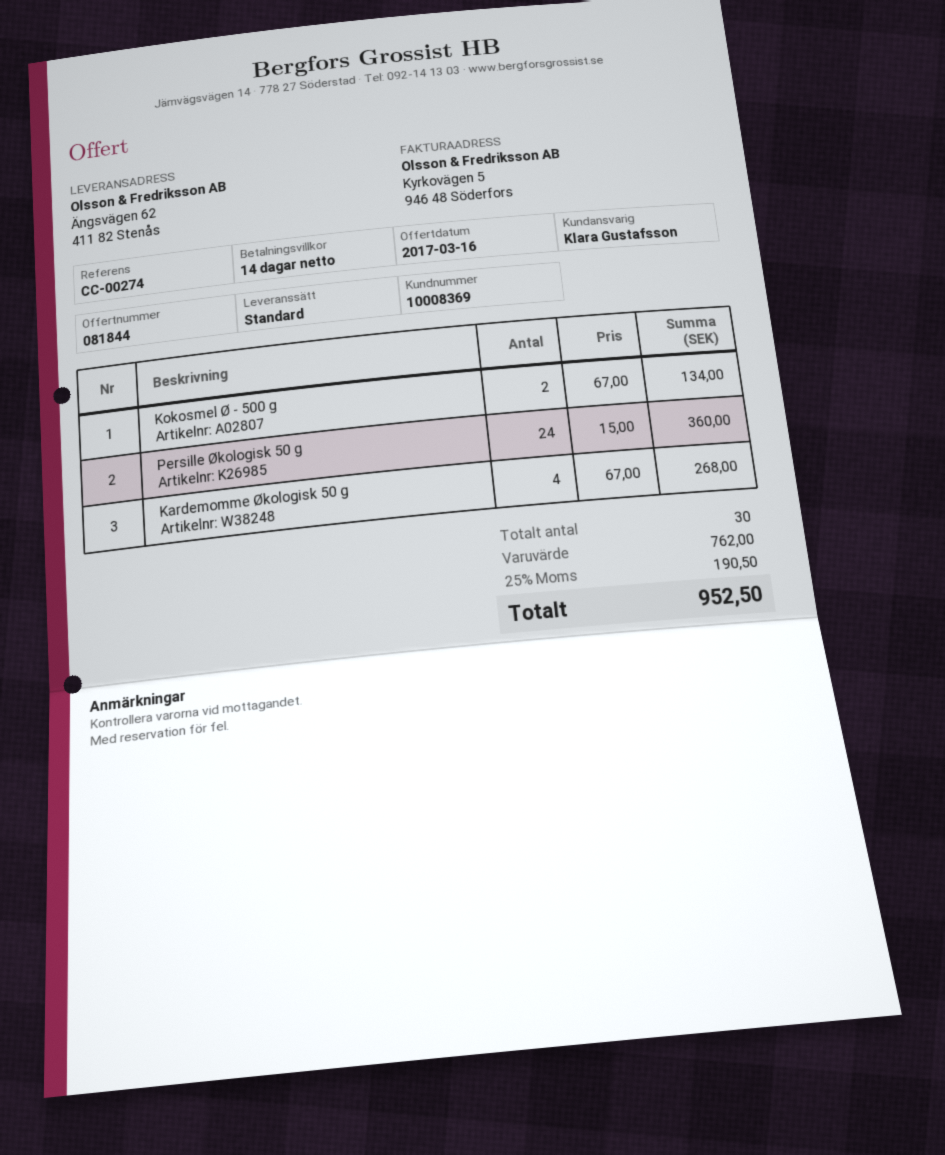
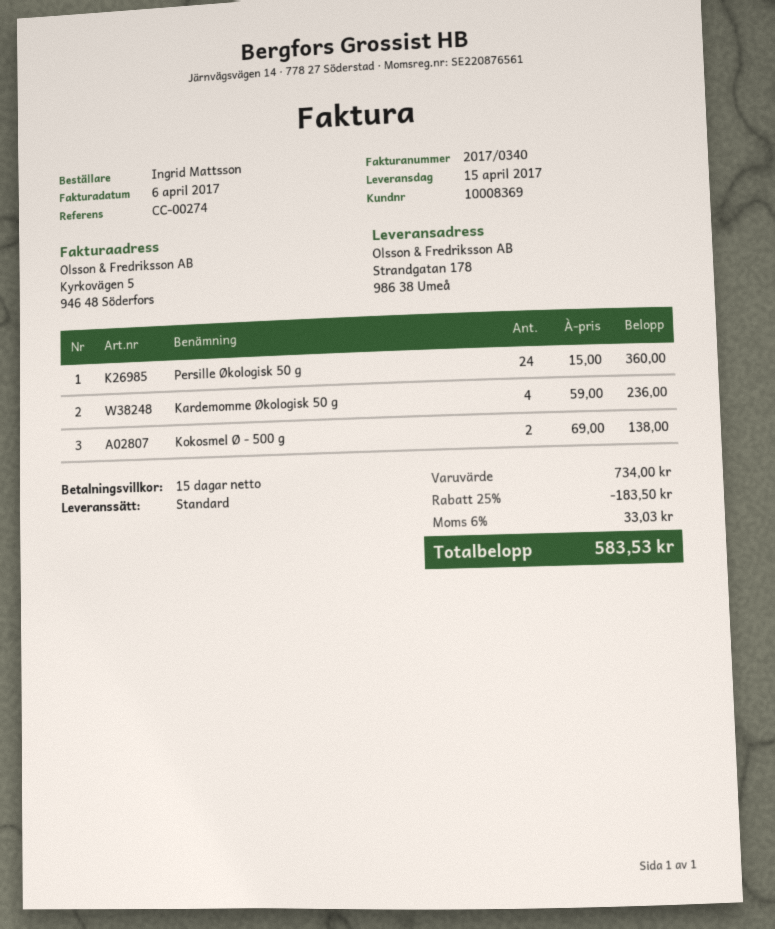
payment terms: 14 days -> 15 days
ship to: Ängsvägen 62, 411 82 Stenås -> Strandgatan 178, 986 38 Umeå
Kokosmel Ø - 500 g: 2 x 67.00 = 134.00 -> 2 x 69.00 = 138.00
Kardemomme Økologisk 50 g: 4 x 67.00 = 268.00 -> 4 x 59.00 = 236.00
subtotal: 762.00 -> 734.00
discount: none -> 25% = 183.50
tax: 25% = 190.50 -> 6% = 33.03
total: 952.50 -> 583.53

